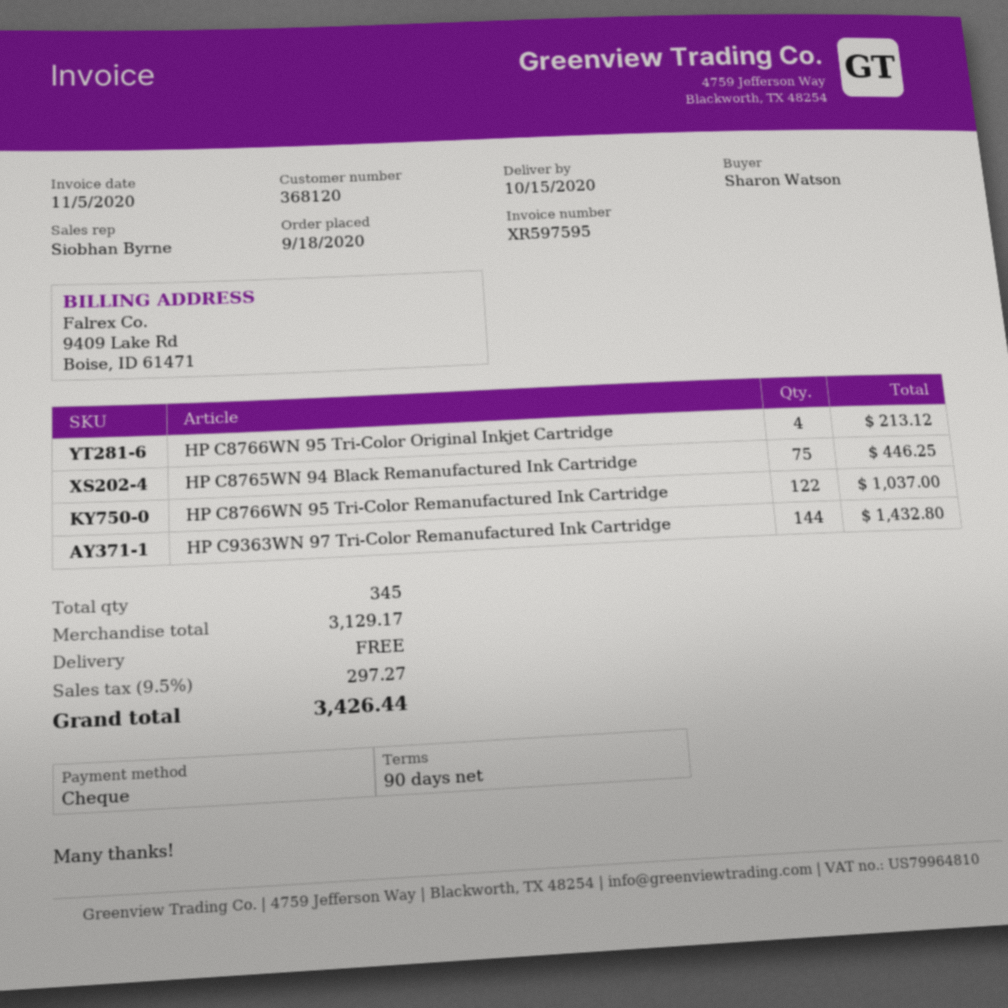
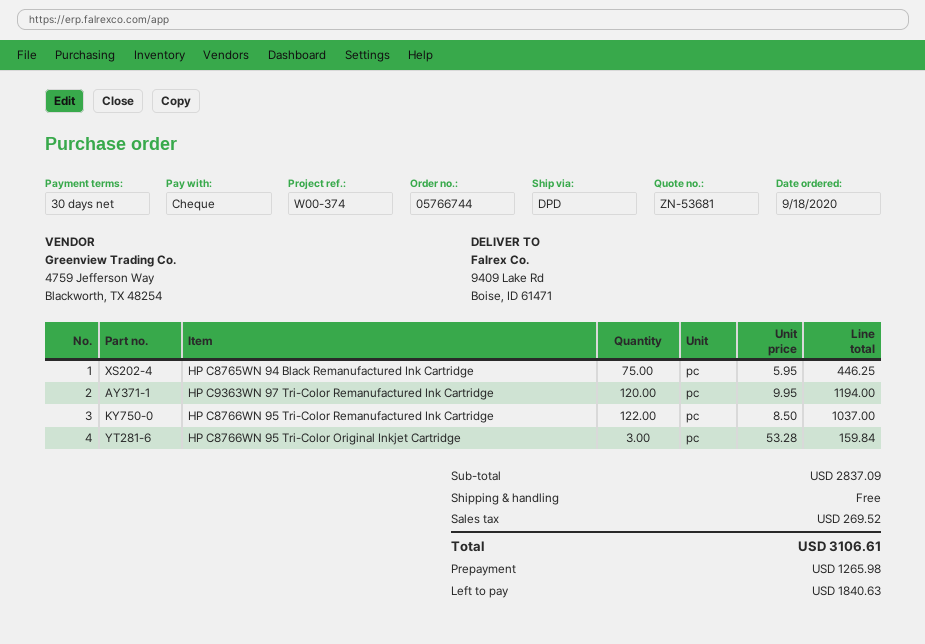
payment terms: 90 days -> 30 days
HP C8766WN 95 Tri-Color Original Inkjet Cartridge: 4 for 213.12 -> 3 for 159.84
HP C9363WN 97 Tri-Color Remanufactured Ink Cartridge: 144 for 1432.80 -> 120 for 1194.00
subtotal: 3129.17 -> 2837.09
tax: 297.27 -> 269.52
total: 3426.44 -> 3106.61

